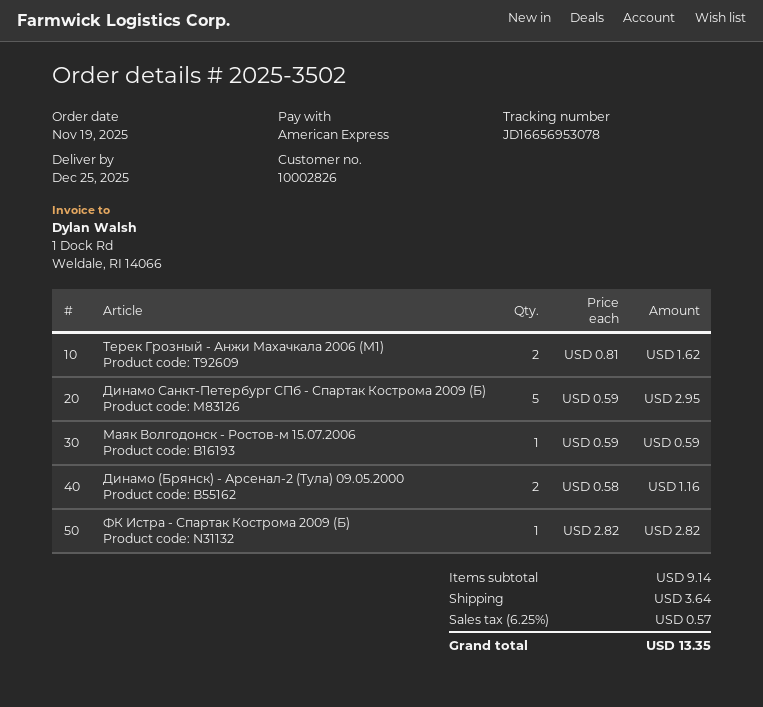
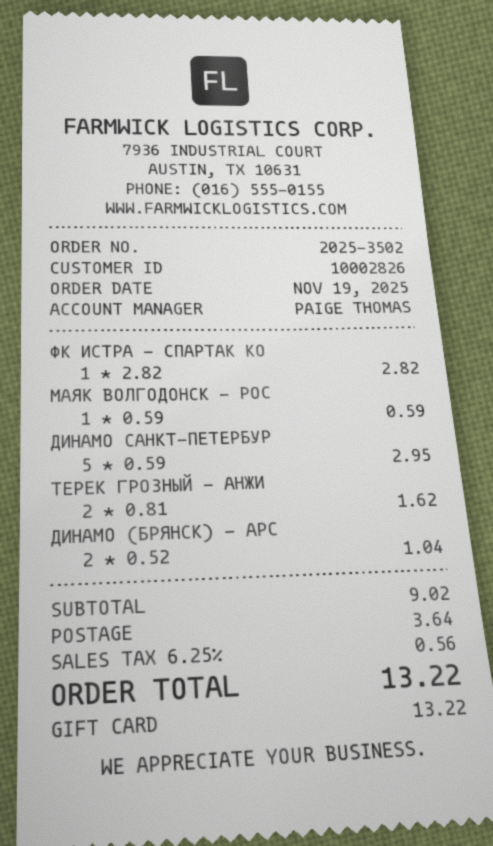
payment method: American Express -> gift card
Динамо (Брянск) - Арсенал-2 (Тула) 09.05.2000: 2 x 0.58 = 1.16 -> 2 x 0.52 = 1.04
subtotal: 9.14 -> 9.02
tax: 6.25% = 0.57 -> 6.25% = 0.56
total: 13.35 -> 13.22

